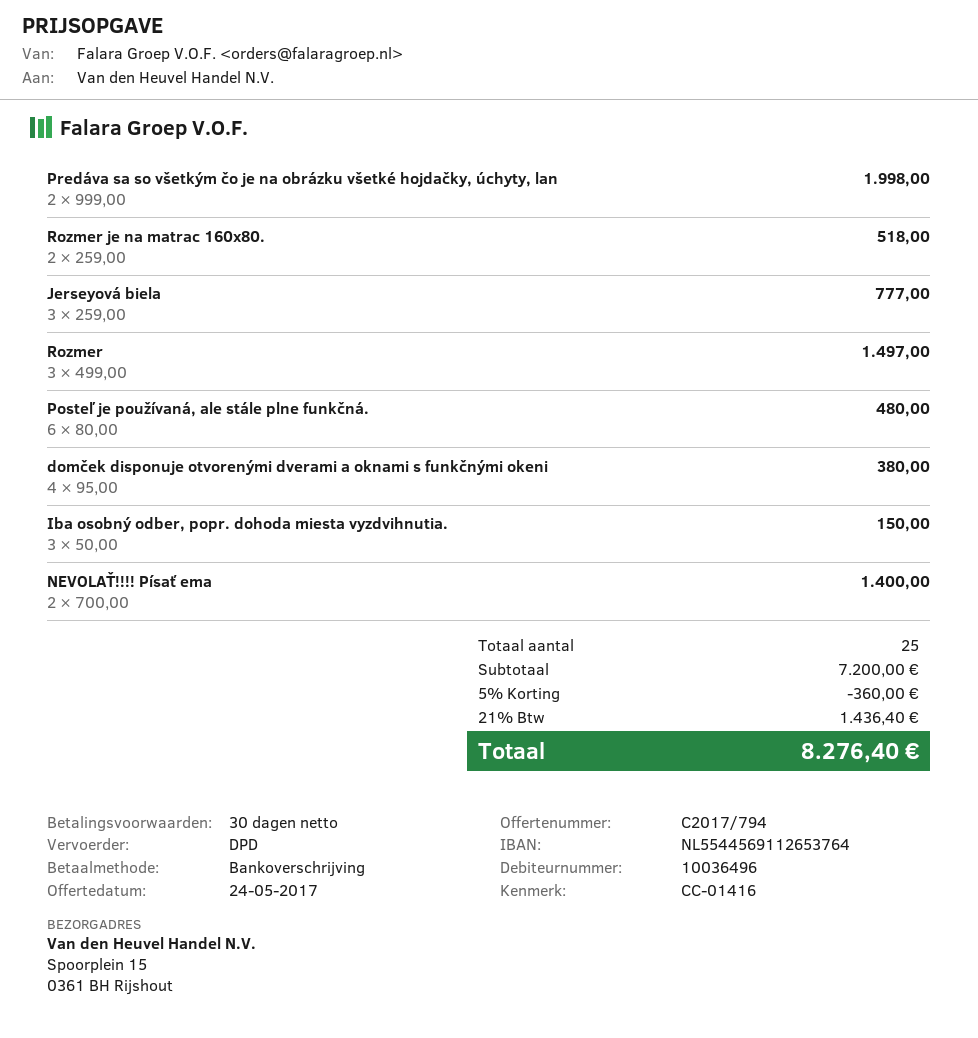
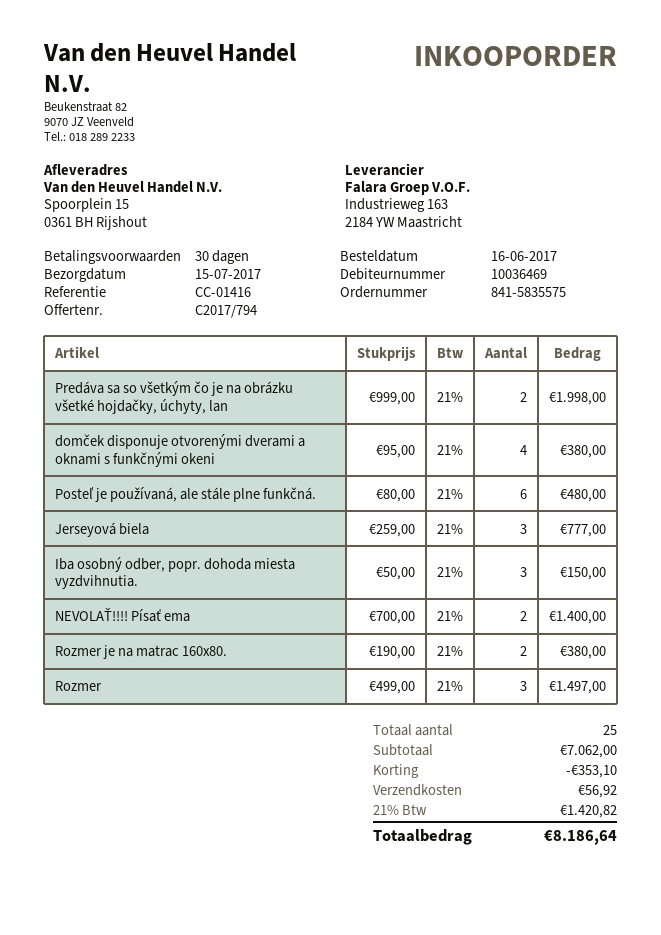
customer number: 10036496 -> 10036469
Rozmer je na matrac 160x80.: 2 x 259.00 = 518.00 -> 2 x 190.00 = 380.00
subtotal: 7200.00 -> 7062.00
discount: 360.00 -> 353.10
shipping: none -> 56.92
tax: 21% = 1436.40 -> 21% = 1420.82
total: 8276.40 -> 8186.64

